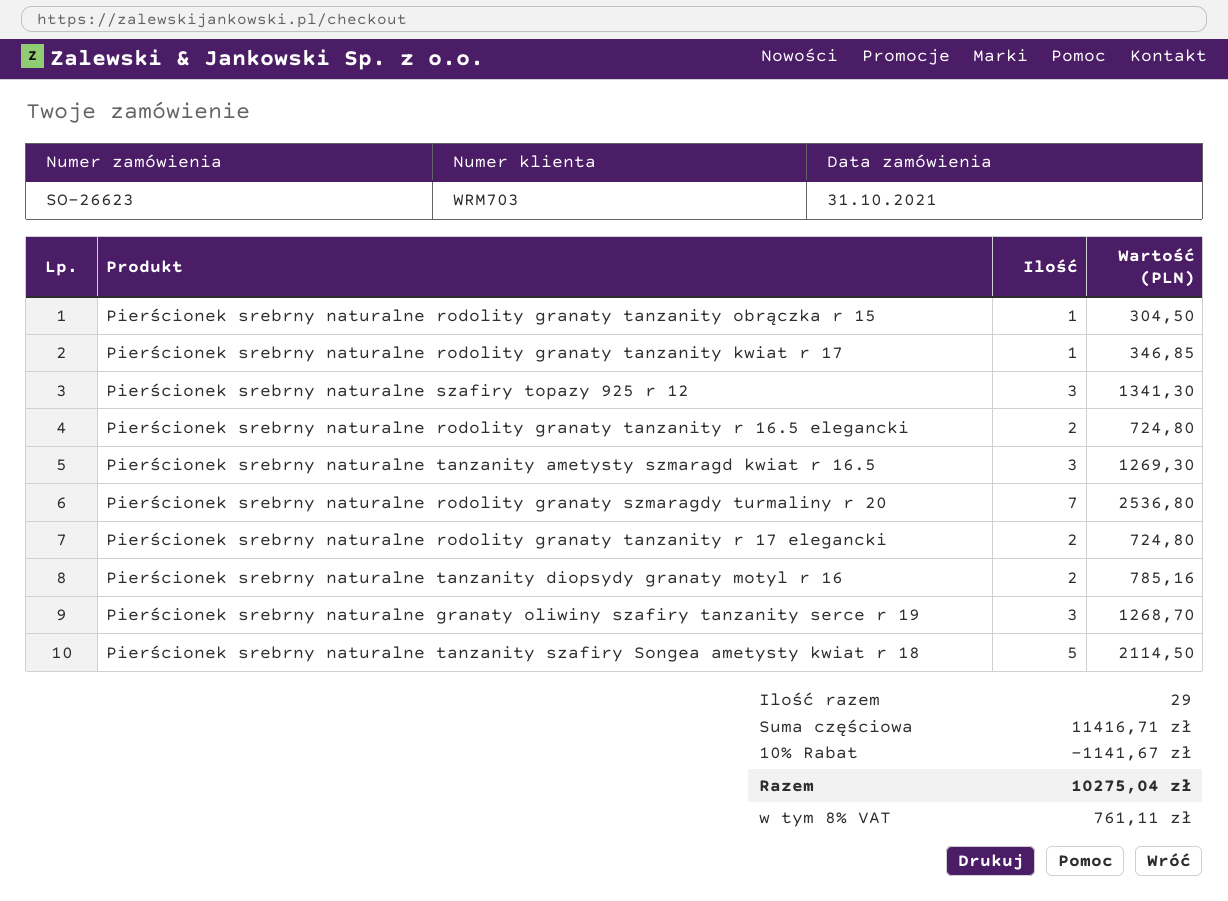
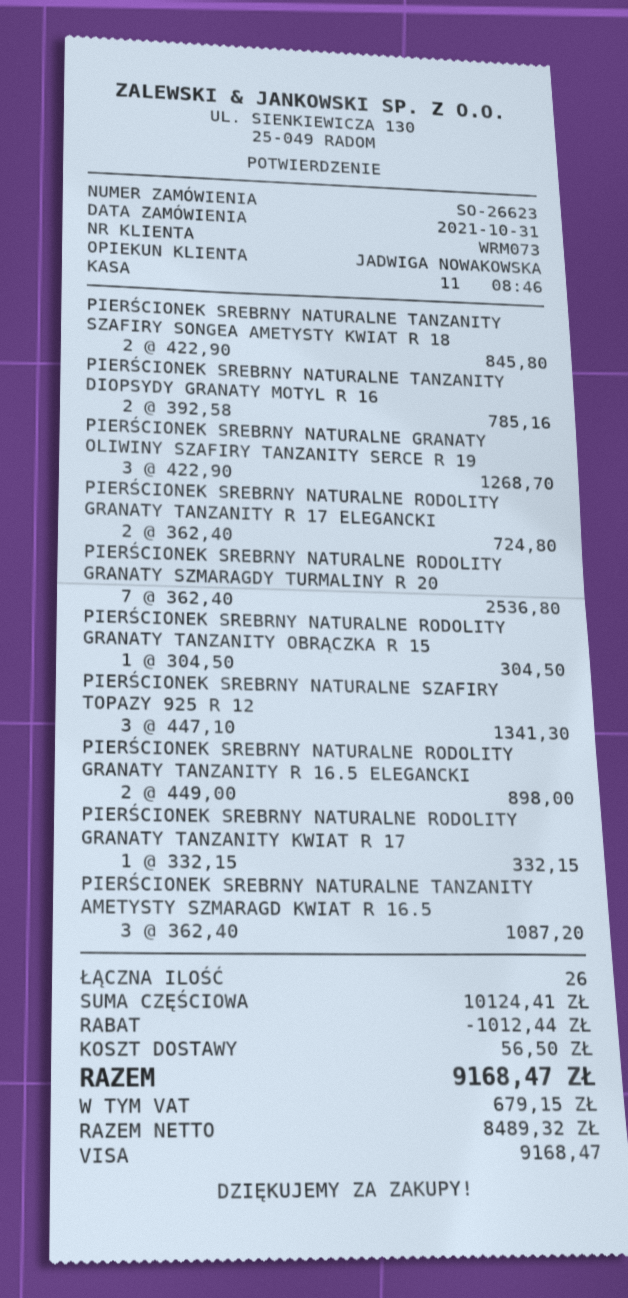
customer number: WRM703 -> WRM073
Pierścionek srebrny naturalne rodolity granaty tanzanity kwiat r 17: 1 for 346.85 -> 1 for 332.15
Pierścionek srebrny naturalne rodolity granaty tanzanity r 16.5 elegancki: 2 for 724.80 -> 2 for 898.00
Pierścionek srebrny naturalne tanzanity ametysty szmaragd kwiat r 16.5: 3 for 1269.30 -> 3 for 1087.20
Pierścionek srebrny naturalne tanzanity szafiry Songea ametysty kwiat r 18: 5 for 2114.50 -> 2 for 845.80
total quantity: 29 -> 26
subtotal: 11416.71 -> 10124.41
discount: 1141.67 -> 1012.44
shipping: none -> 56.50
tax: 761.11 -> 679.15
total: 10275.04 -> 9168.47

